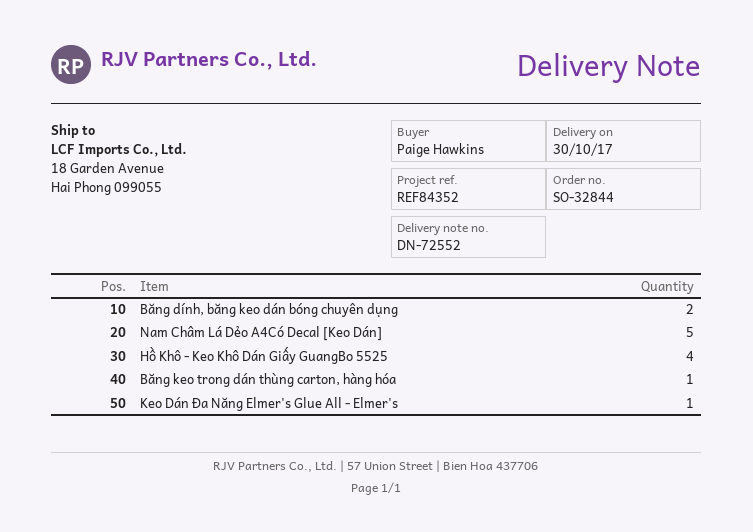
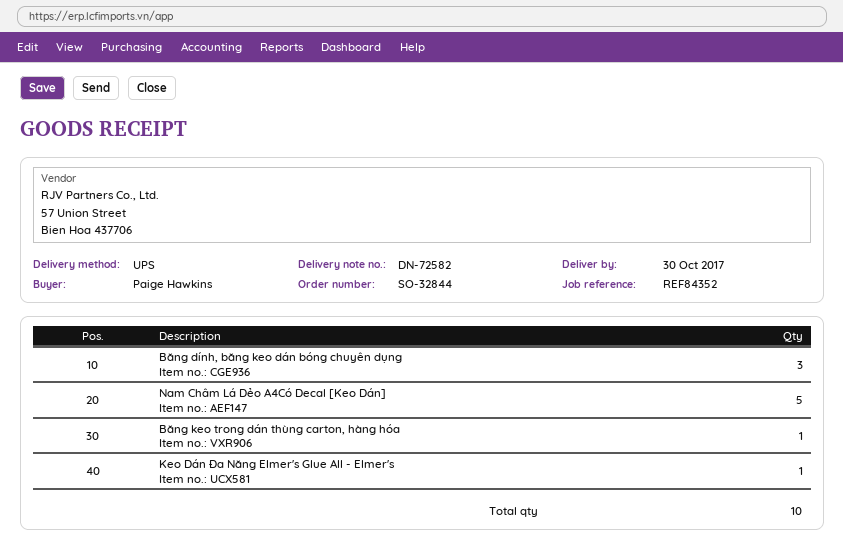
delivery note number: DN-72552 -> DN-72582
Băng dính, băng keo dán bóng chuyên dụng: 2 -> 3
Hồ Khô - Keo Khô Dán Giấy GuangBo 5525: 4 -> none

